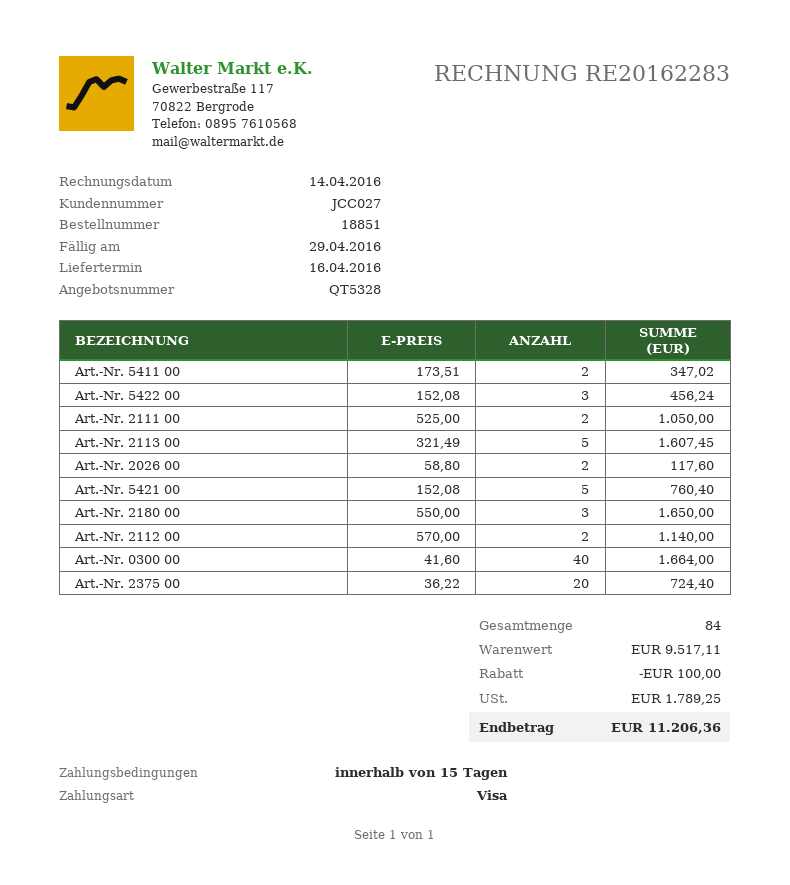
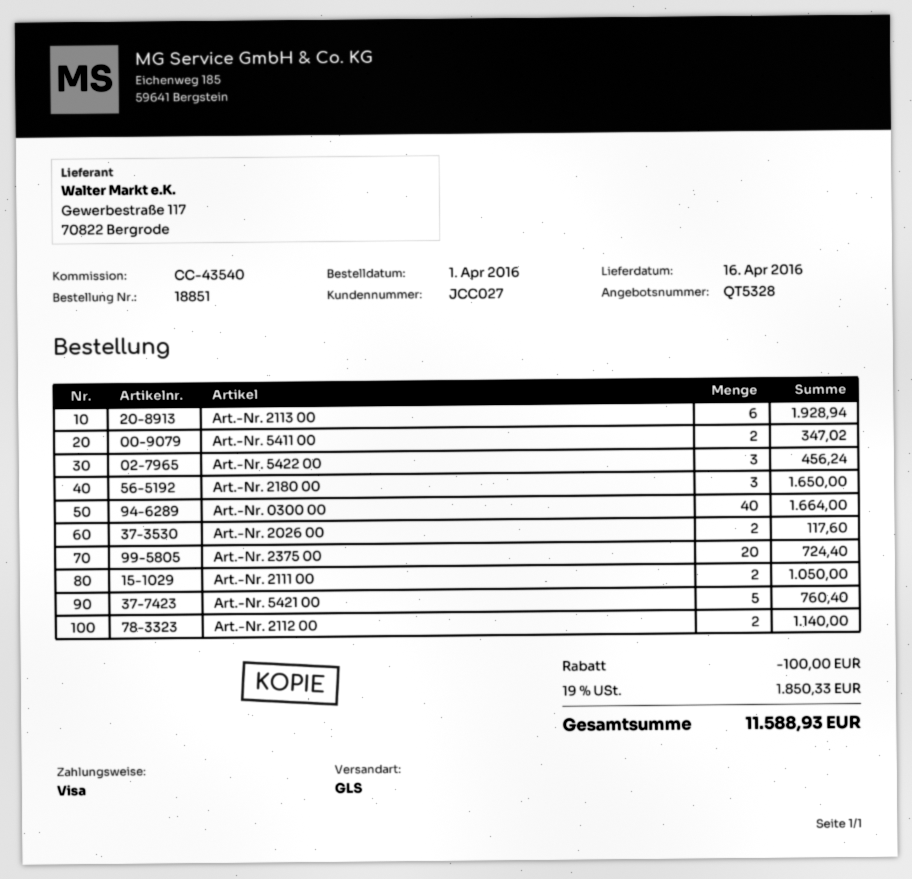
Art.-Nr. 2113 00: 5 for 1607.45 -> 6 for 1928.94
tax: 1789.25 -> 1850.33
total: 11206.36 -> 11588.93

